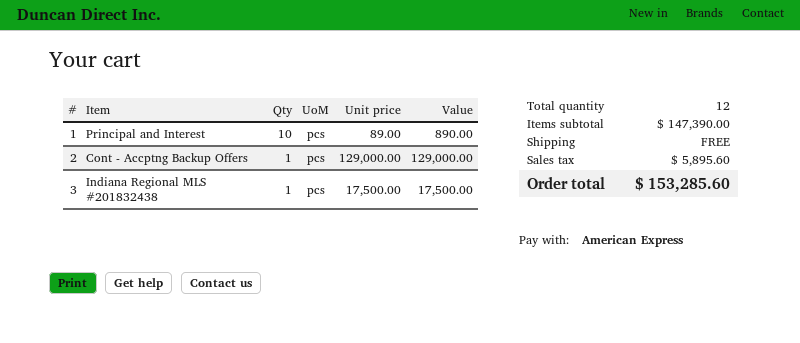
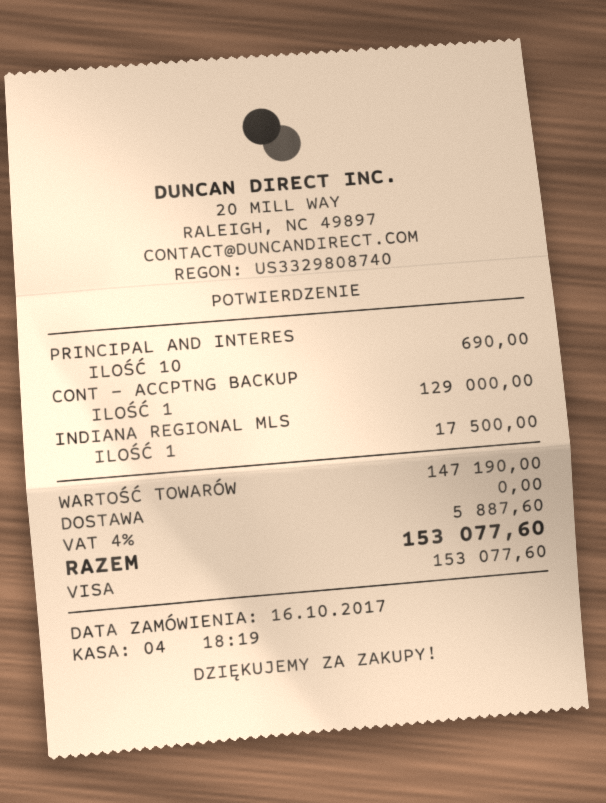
payment method: American Express -> Visa
Principal and Interest: 10 for 890.00 -> 10 for 690.00
subtotal: 147390.00 -> 147190.00
tax: 5895.60 -> 5887.60
total: 153285.60 -> 153077.60

